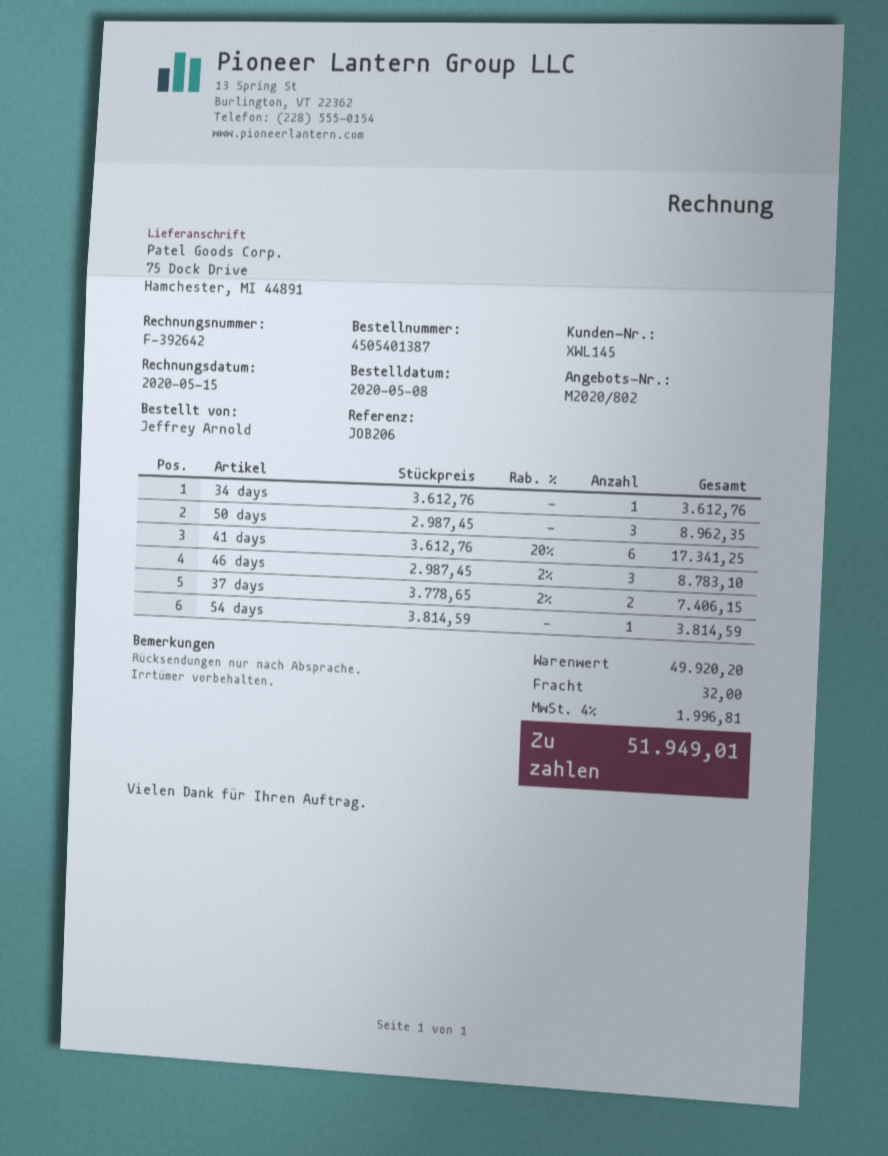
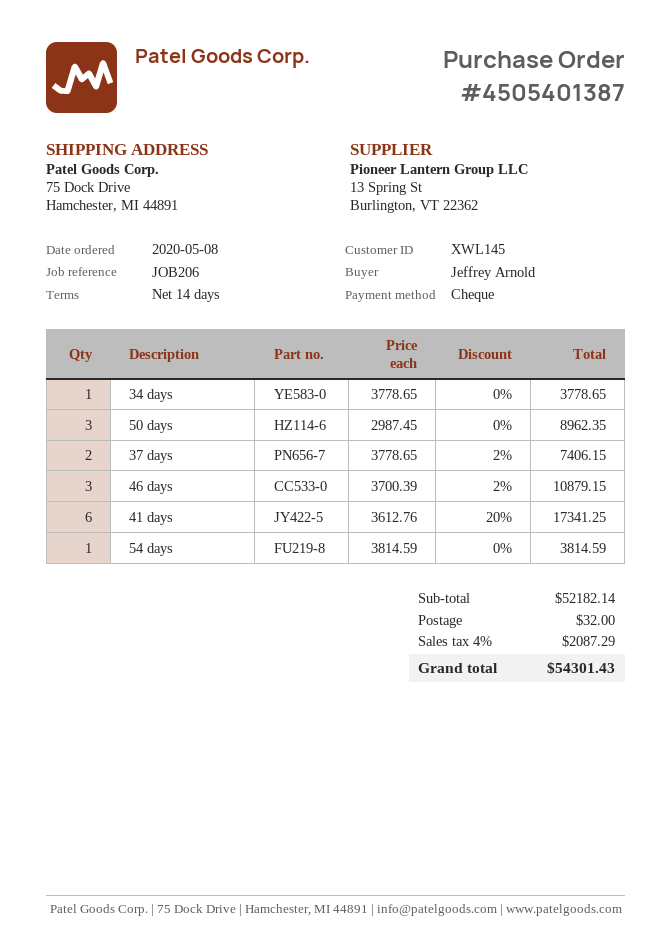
34 days: 1 x 3612.76 = 3612.76 -> 1 x 3778.65 = 3778.65
46 days: 3 x 2987.45 - 2% = 8783.10 -> 3 x 3700.39 - 2% = 10879.15
subtotal: 49920.20 -> 52182.14
tax: 4% = 1996.81 -> 4% = 2087.29
total: 51949.01 -> 54301.43

